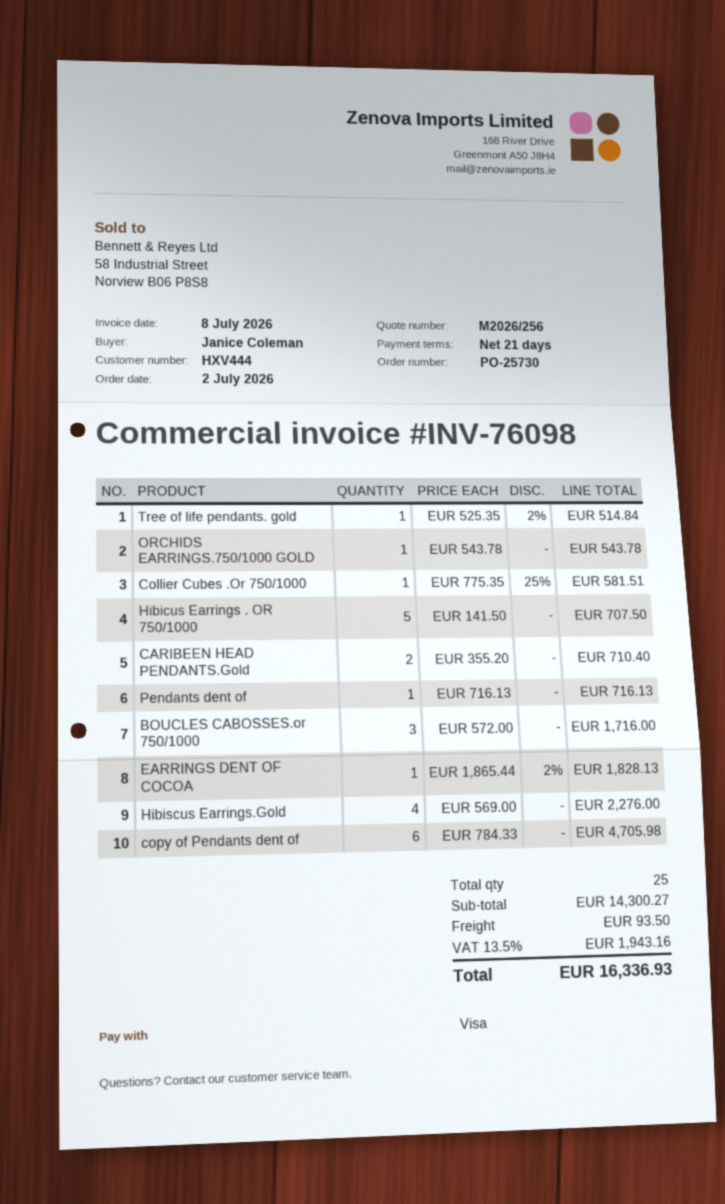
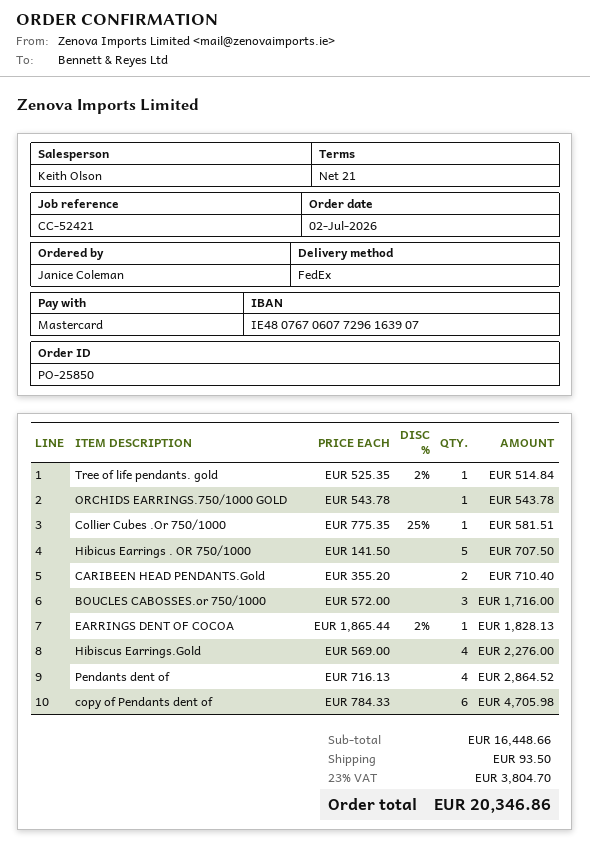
order number: PO-25730 -> PO-25850
payment method: Visa -> Mastercard
Pendants dent of: 1 x 716.13 = 716.13 -> 4 x 716.13 = 2864.52
subtotal: 14300.27 -> 16448.66
tax: 13.5% = 1943.16 -> 23% = 3804.70
total: 16336.93 -> 20346.86

